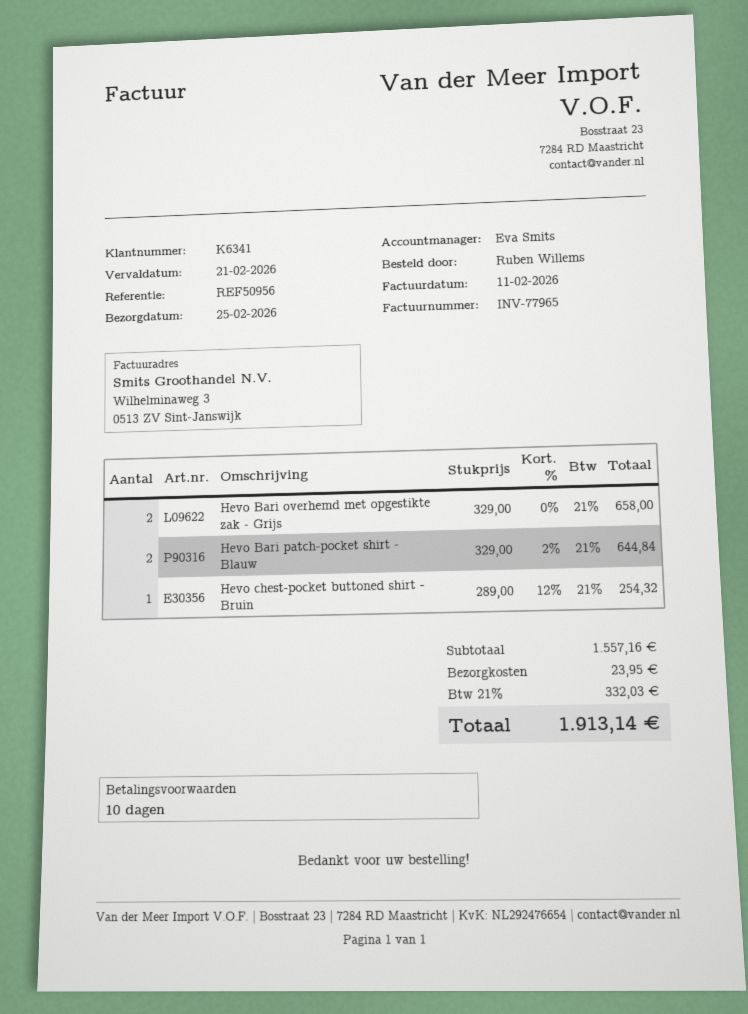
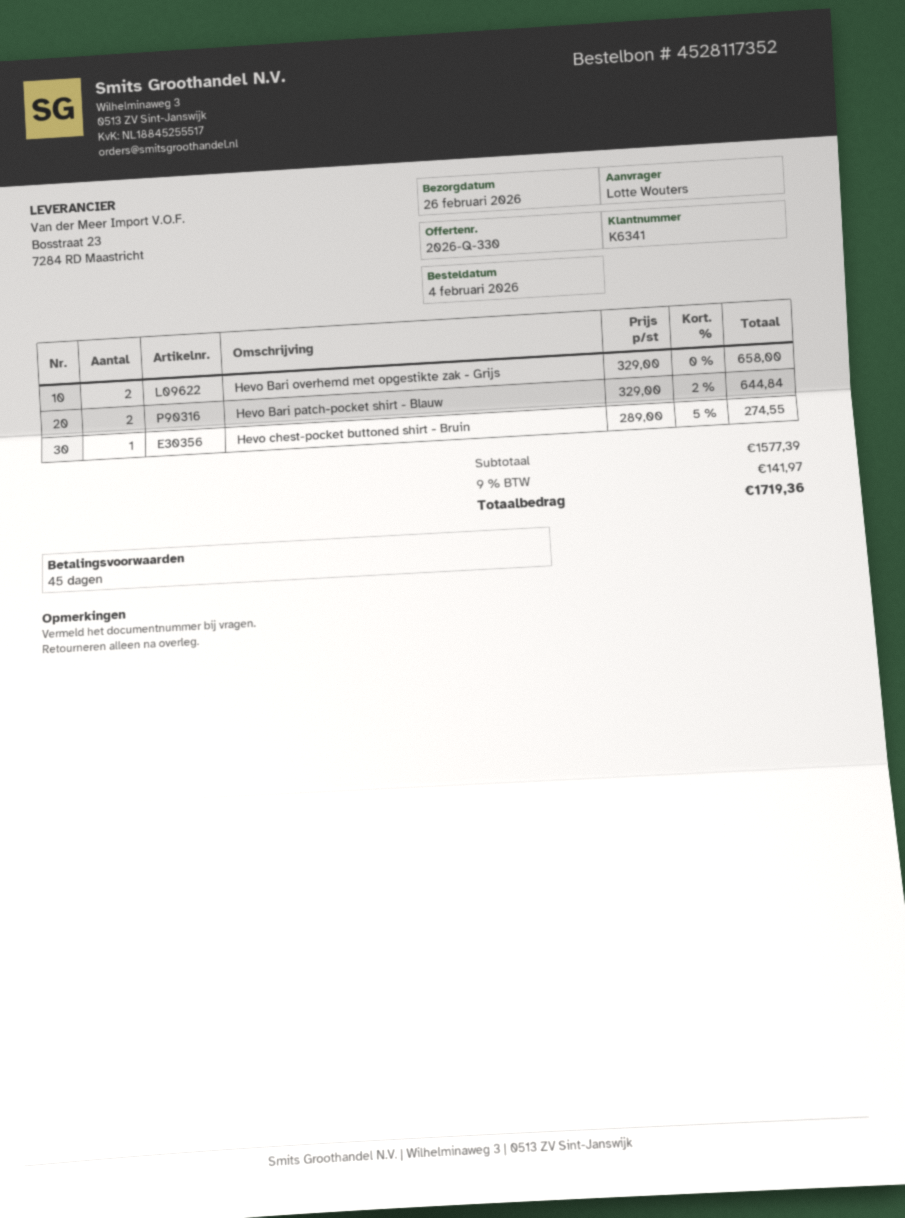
delivery date: 2026-02-25 -> 2026-02-26
payment terms: 10 days -> 45 days
ordered by: Ruben Willems -> Lotte Wouters
Hevo chest-pocket buttoned shirt - Bruin: 1 x 289.00 - 12% = 254.32 -> 1 x 289.00 - 5% = 274.55
subtotal: 1557.16 -> 1577.39
shipping: 23.95 -> none
tax: 21% = 332.03 -> 9% = 141.97
total: 1913.14 -> 1719.36

